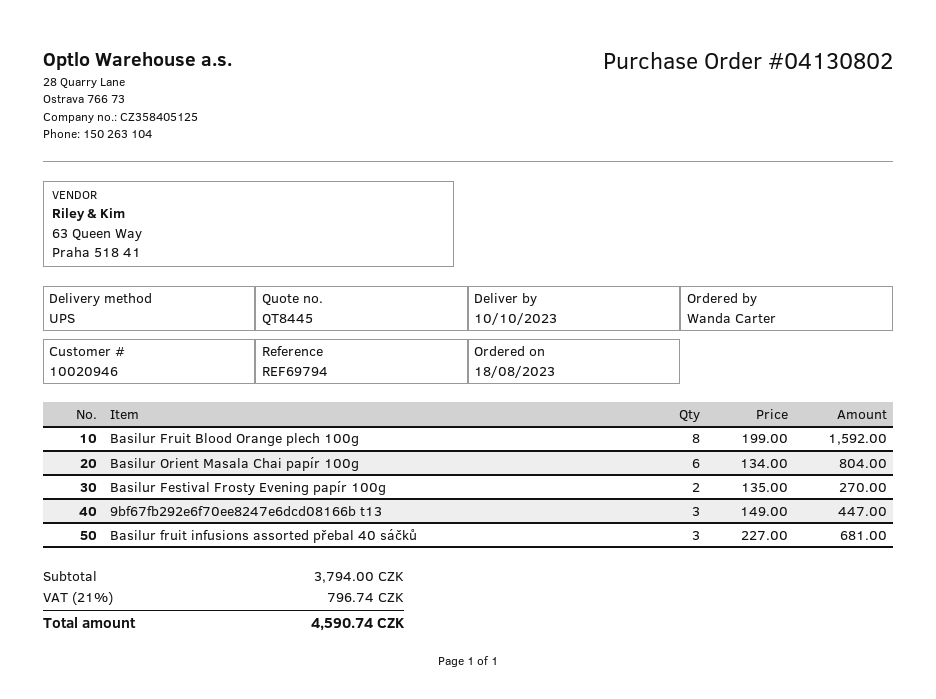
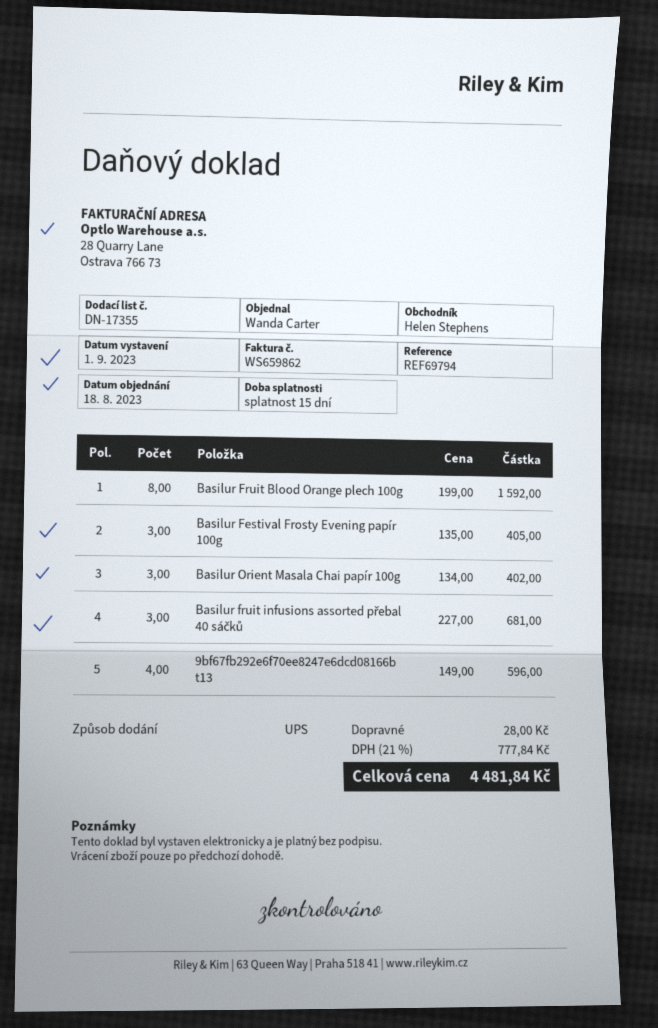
Basilur Orient Masala Chai papír 100g: 6 x 134.00 = 804.00 -> 3 x 134.00 = 402.00
Basilur Festival Frosty Evening papír 100g: 2 x 135.00 = 270.00 -> 3 x 135.00 = 405.00
9bf67fb292e6f70ee8247e6dcd08166b t13: 3 x 149.00 = 447.00 -> 4 x 149.00 = 596.00
shipping: none -> 28.00
tax: 21% = 796.74 -> 21% = 777.84
total: 4590.74 -> 4481.84

